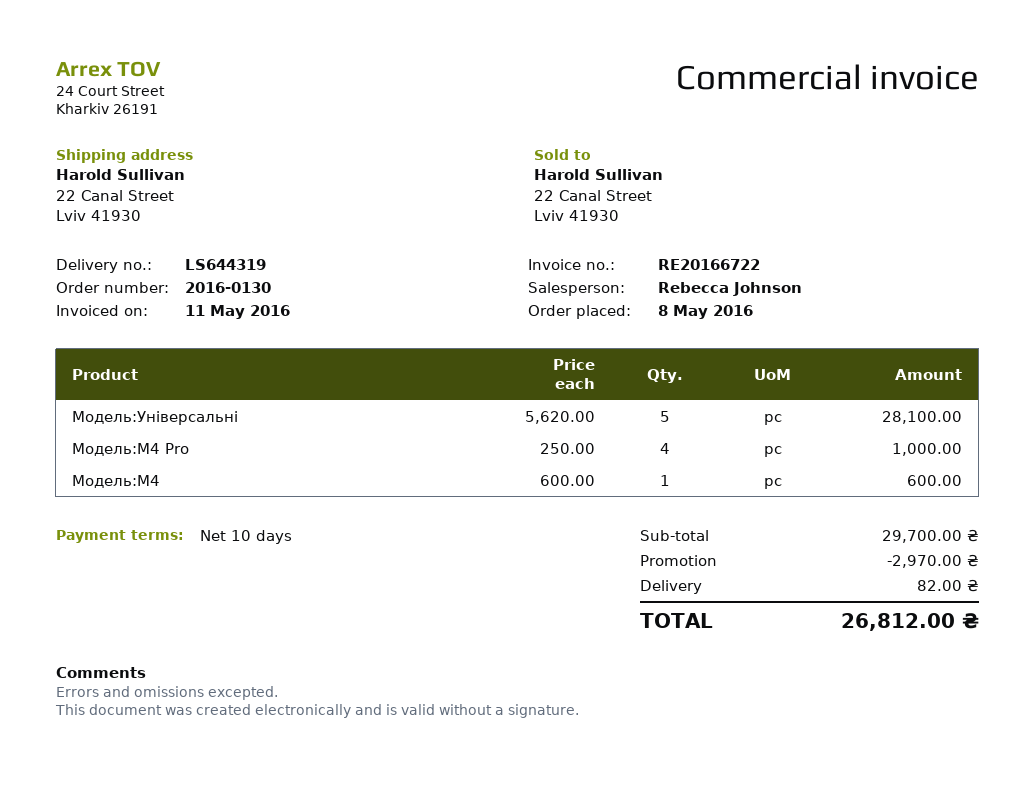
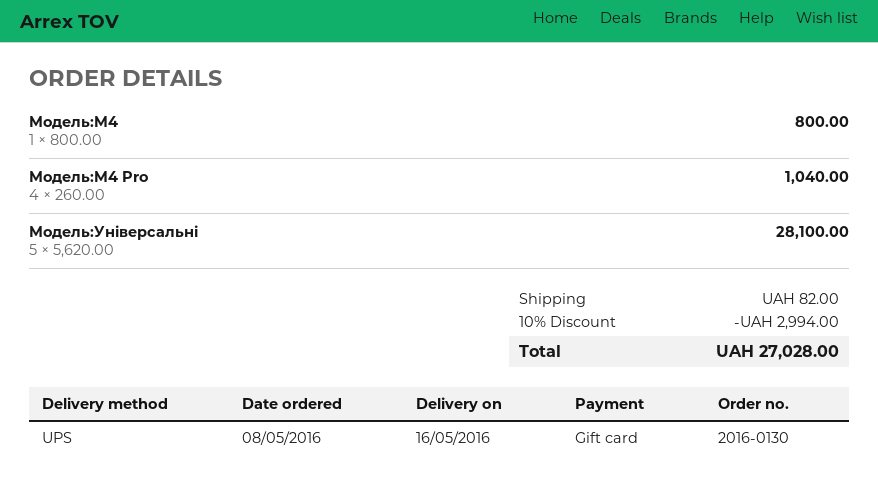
Модель:M4 Pro: 4 x 250.00 = 1000.00 -> 4 x 260.00 = 1040.00
Модель:M4: 1 x 600.00 = 600.00 -> 1 x 800.00 = 800.00
discount: 2970.00 -> 2994.00
total: 26812.00 -> 27028.00

